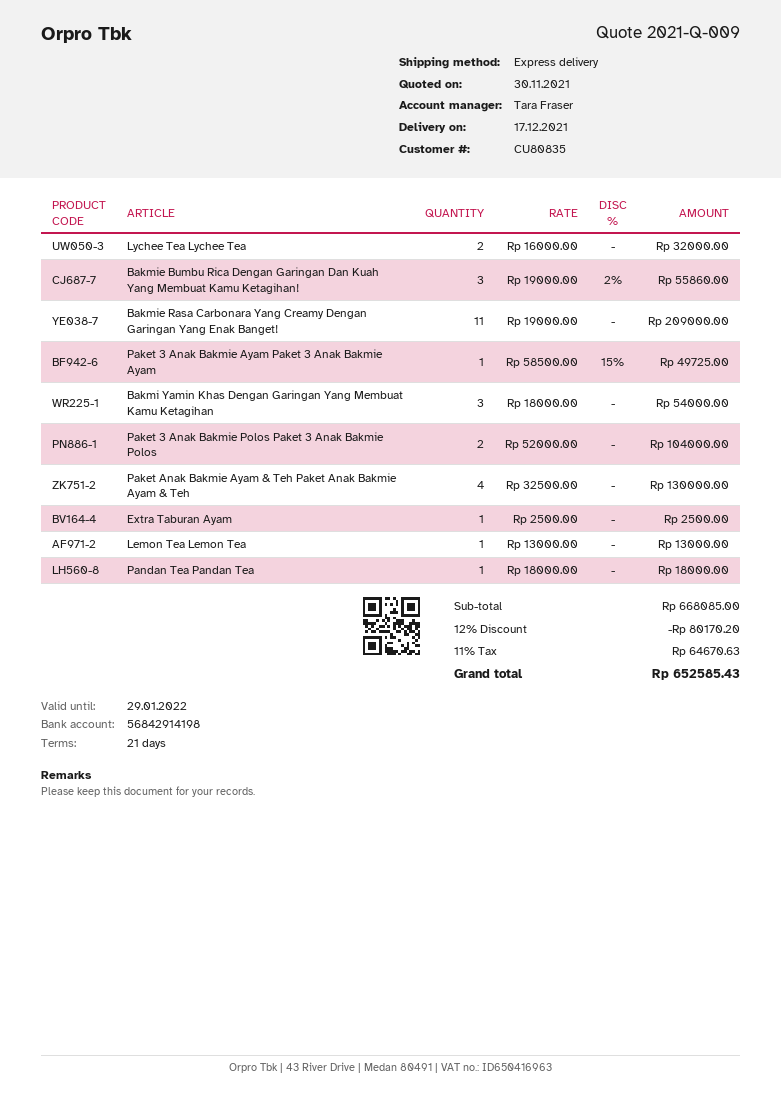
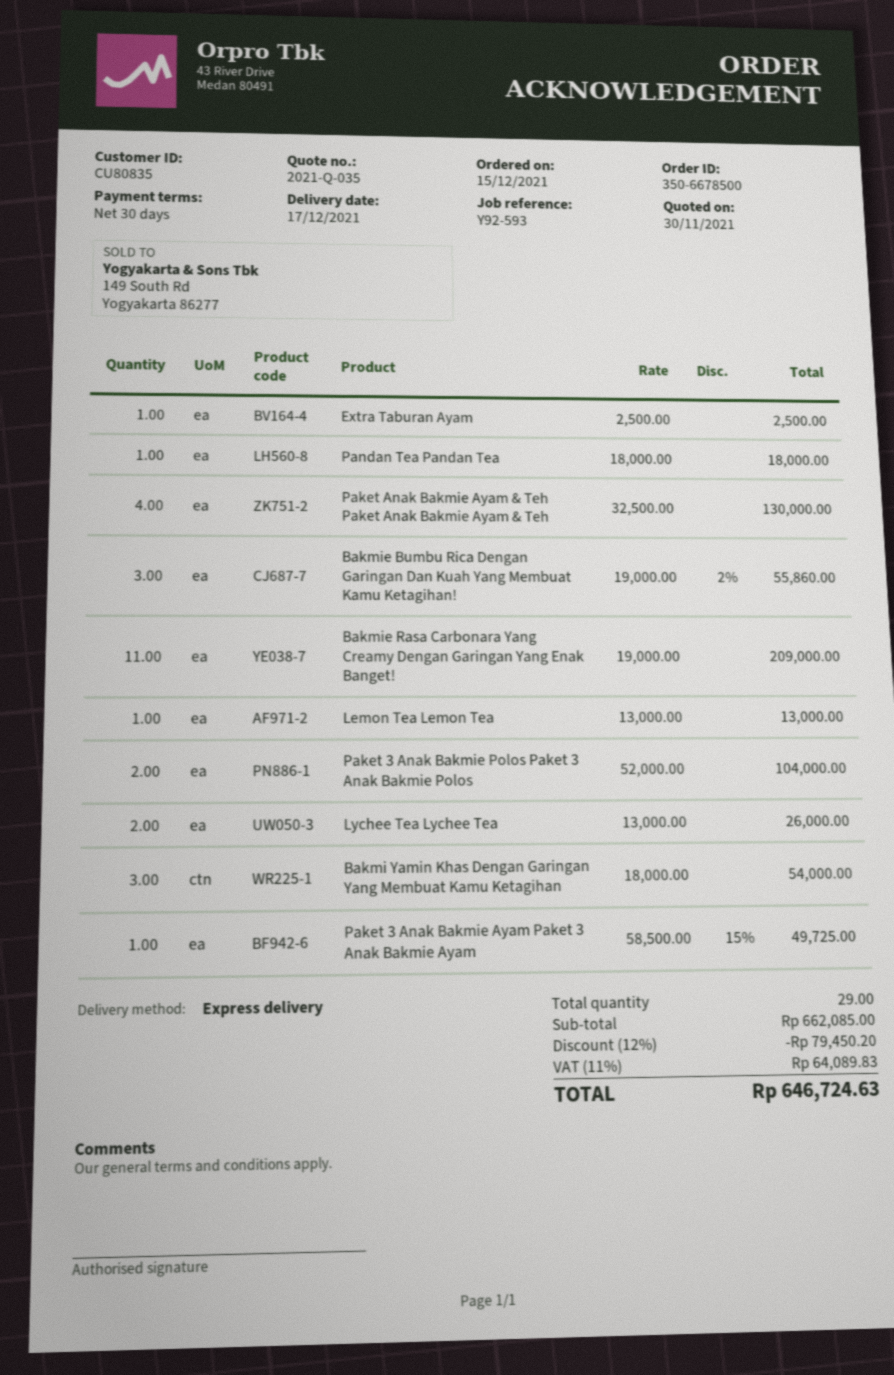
quote number: 2021-Q-009 -> 2021-Q-035
payment terms: 21 days -> 30 days
Lychee Tea Lychee Tea: 2 x 16000.00 = 32000.00 -> 2 x 13000.00 = 26000.00
subtotal: 668085.00 -> 662085.00
discount: 12% = 80170.20 -> 12% = 79450.20
tax: 11% = 64670.63 -> 11% = 64089.83
total: 652585.43 -> 646724.63

